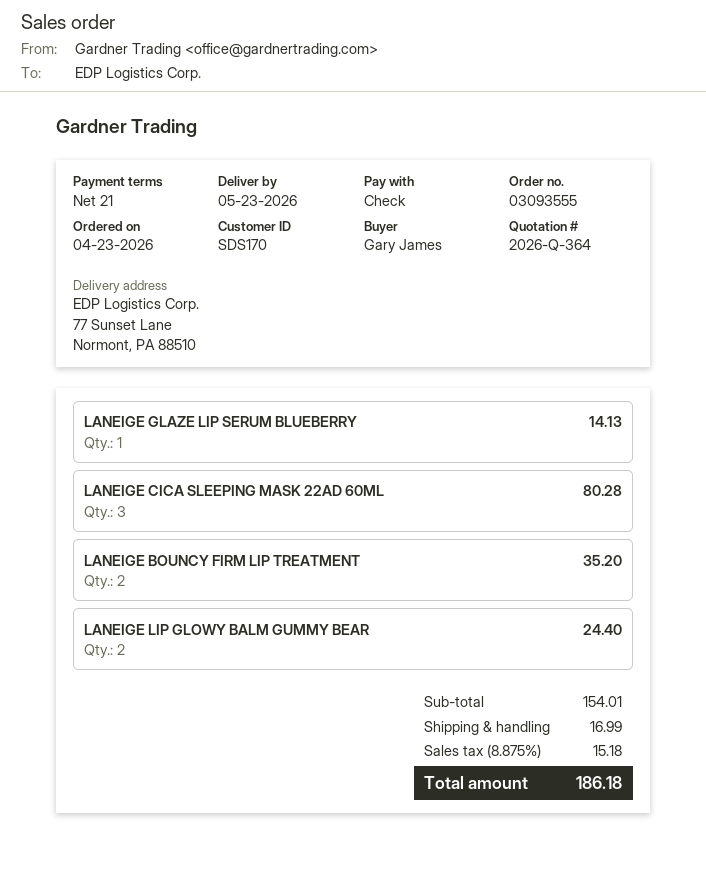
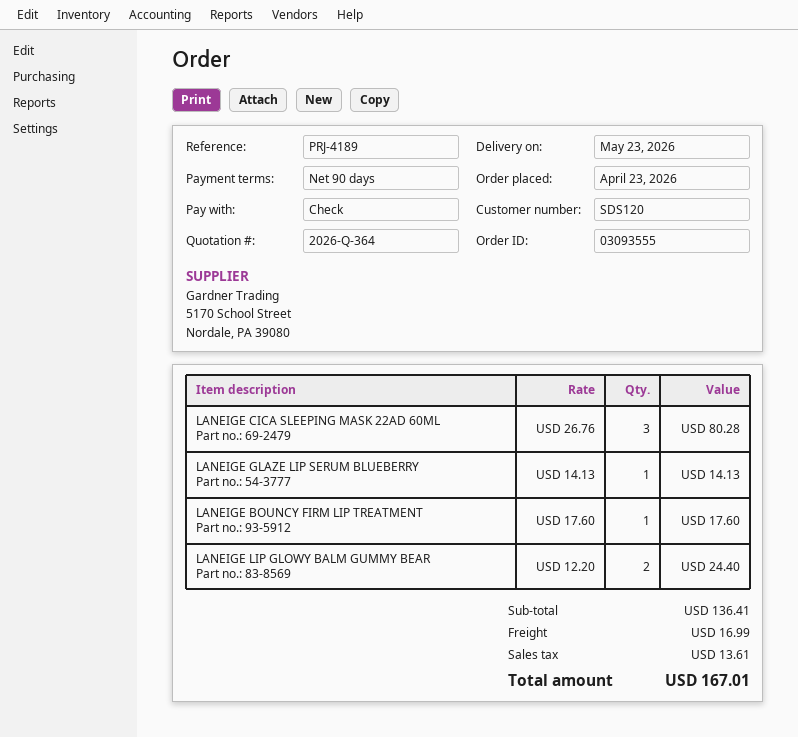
payment terms: 21 days -> 90 days
customer number: SDS170 -> SDS120
LANEIGE BOUNCY FIRM LIP TREATMENT: 2 for 35.20 -> 1 for 17.60
subtotal: 154.01 -> 136.41
tax: 15.18 -> 13.61
total: 186.18 -> 167.01

